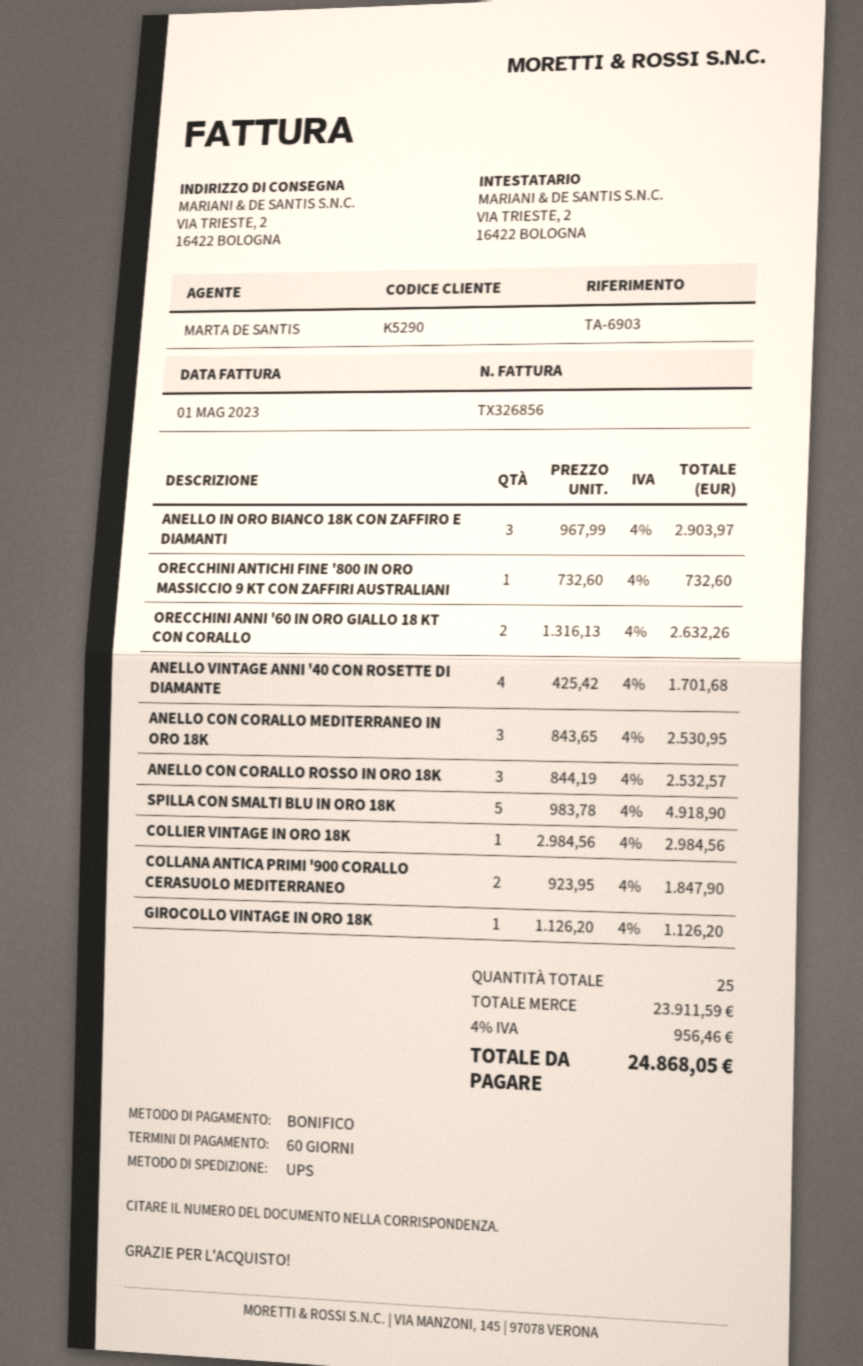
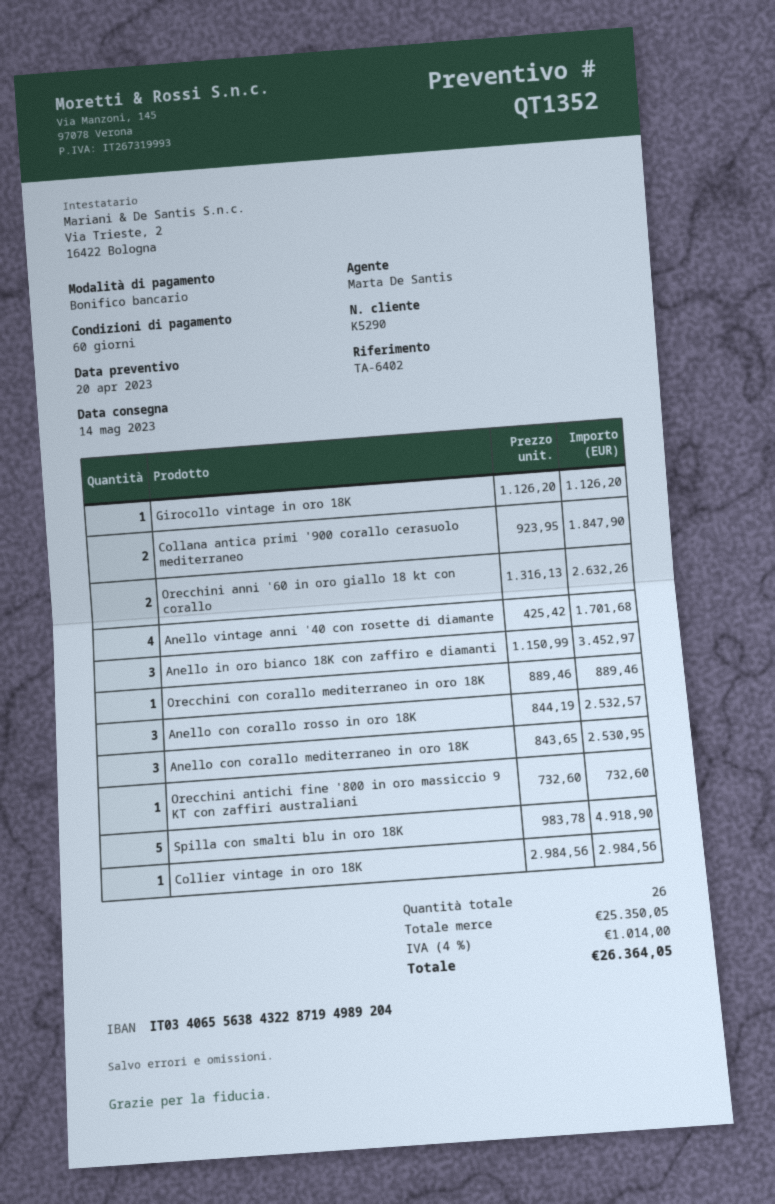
reference: TA-6903 -> TA-6402
ANELLO IN ORO BIANCO 18K CON ZAFFIRO E DIAMANTI: 3 x 967.99 = 2903.97 -> 3 x 1150.99 = 3452.97
Orecchini con corallo mediterraneo in oro 18K: none -> 1 x 889.46 = 889.46
total quantity: 25 -> 26
subtotal: 23911.59 -> 25350.05
tax: 4% = 956.46 -> 4% = 1014.00
total: 24868.05 -> 26364.05

